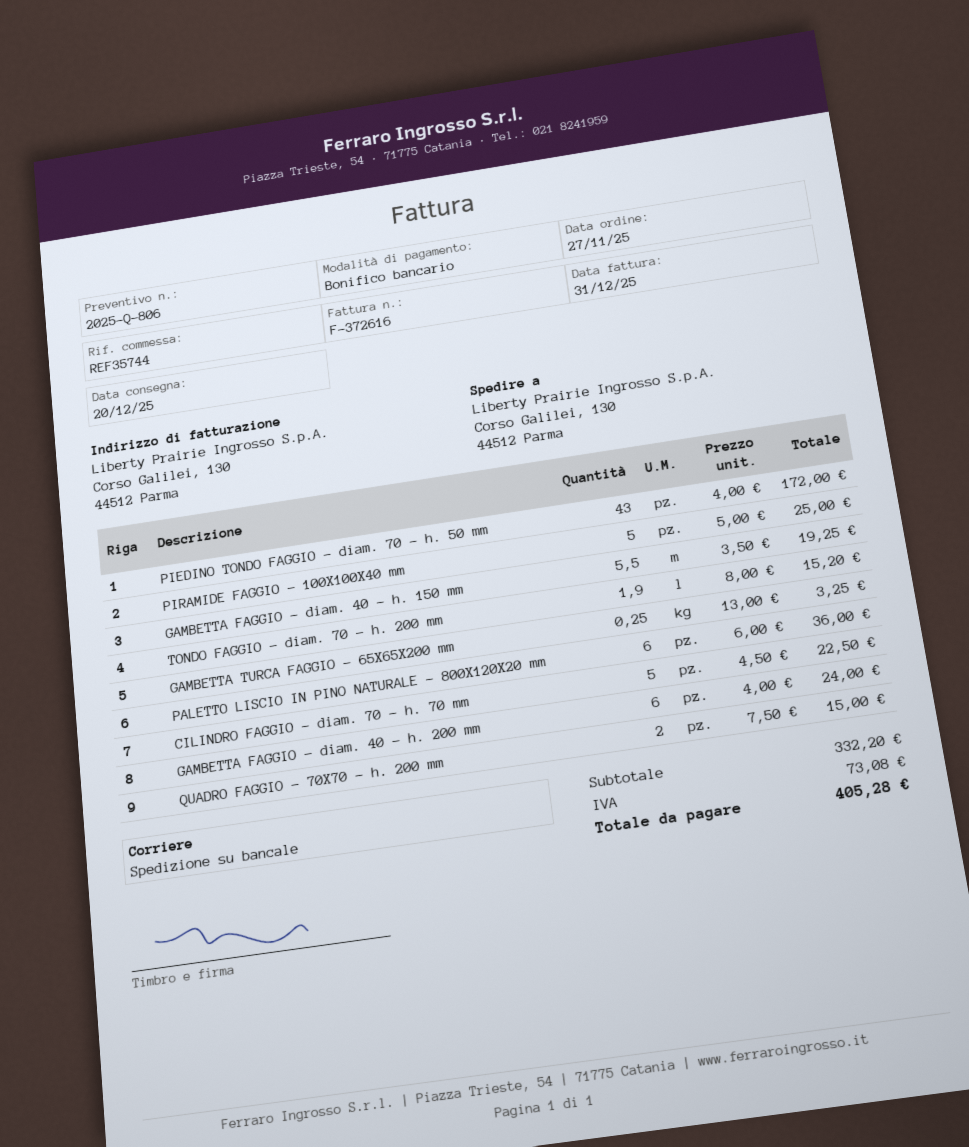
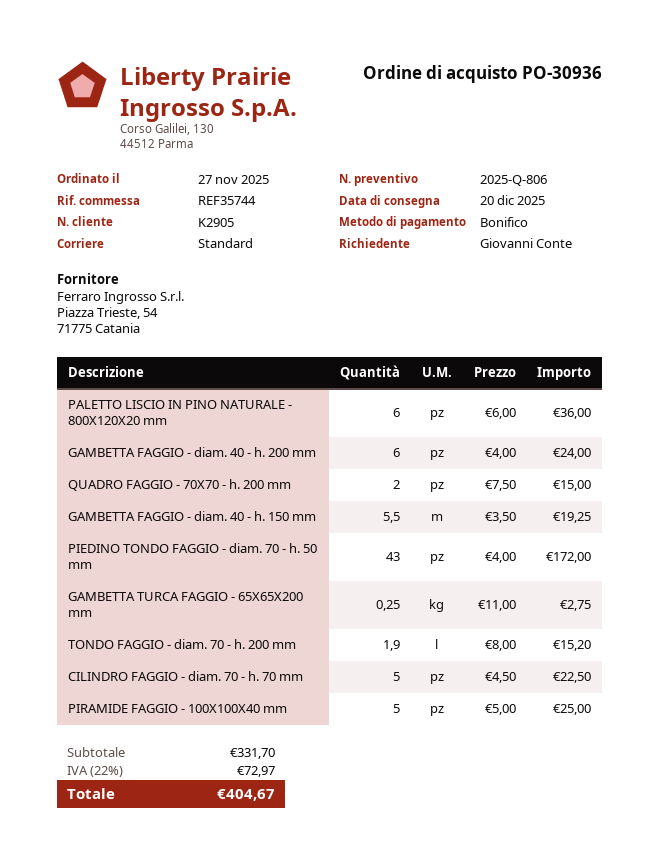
shipping method: pallet freight -> standard
GAMBETTA TURCA FAGGIO - 65X65X200 mm: 0.25 x 13.00 = 3.25 -> 0.25 x 11.00 = 2.75
subtotal: 332.20 -> 331.70
tax: 73.08 -> 72.97
total: 405.28 -> 404.67

